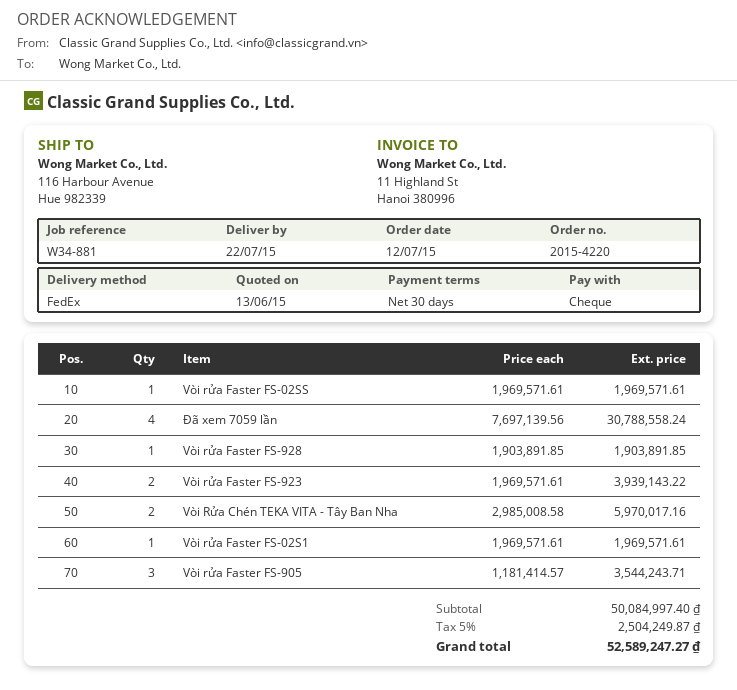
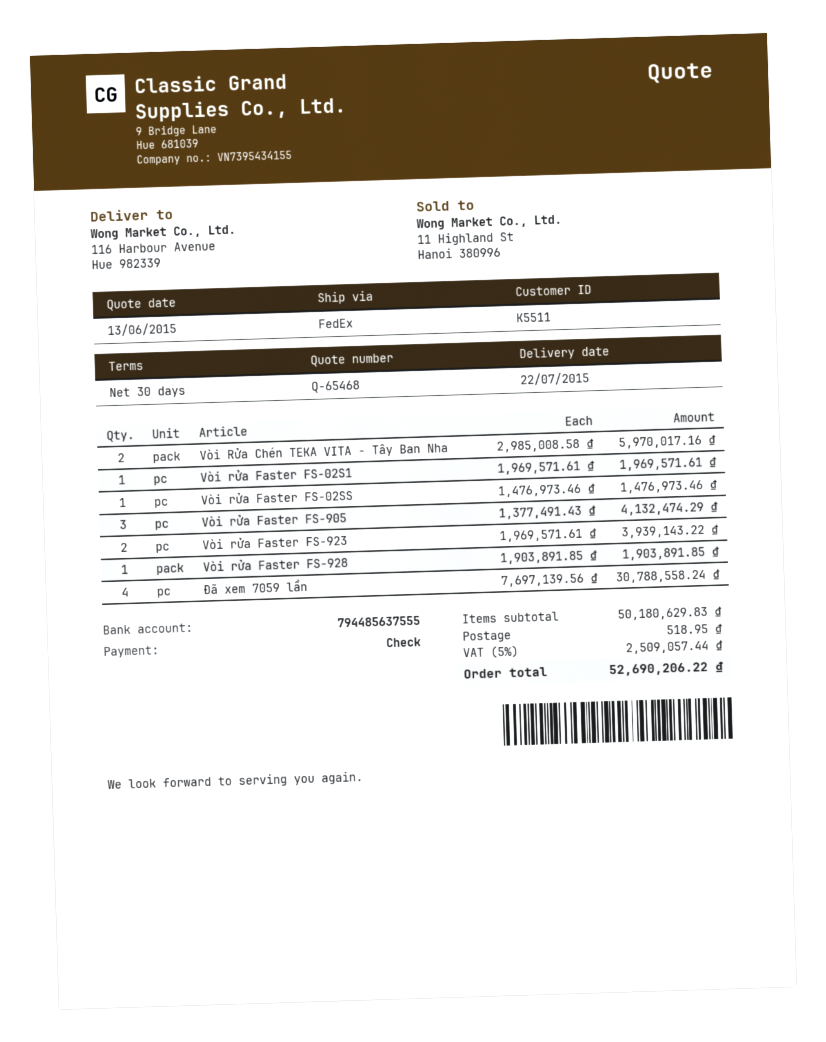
Vòi rửa Faster FS-02SS: 1 x 1969571.61 = 1969571.61 -> 1 x 1476973.46 = 1476973.46
Vòi rửa Faster FS-905: 3 x 1181414.57 = 3544243.71 -> 3 x 1377491.43 = 4132474.29
subtotal: 50084997.40 -> 50180629.83
shipping: none -> 518.95
tax: 5% = 2504249.87 -> 5% = 2509057.44
total: 52589247.27 -> 52690206.22

